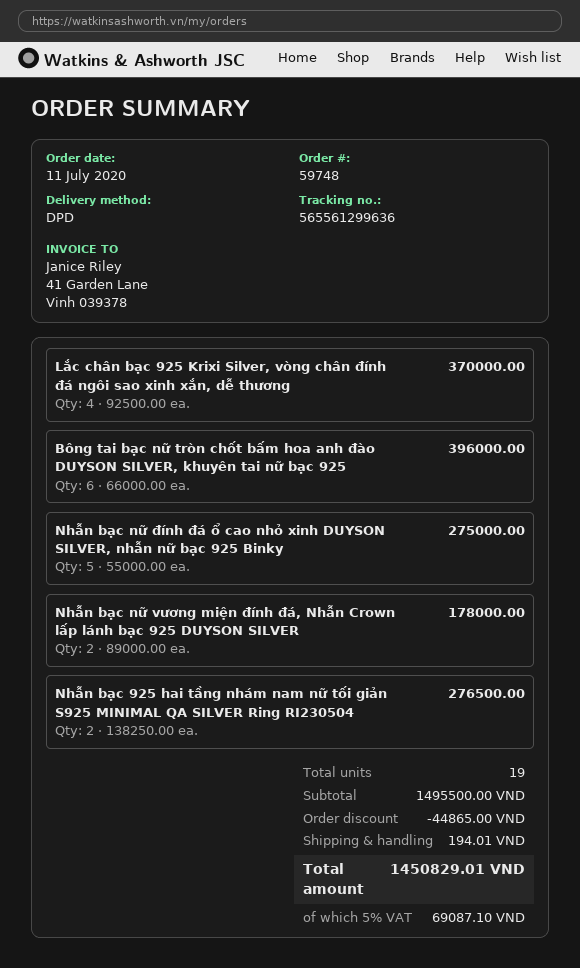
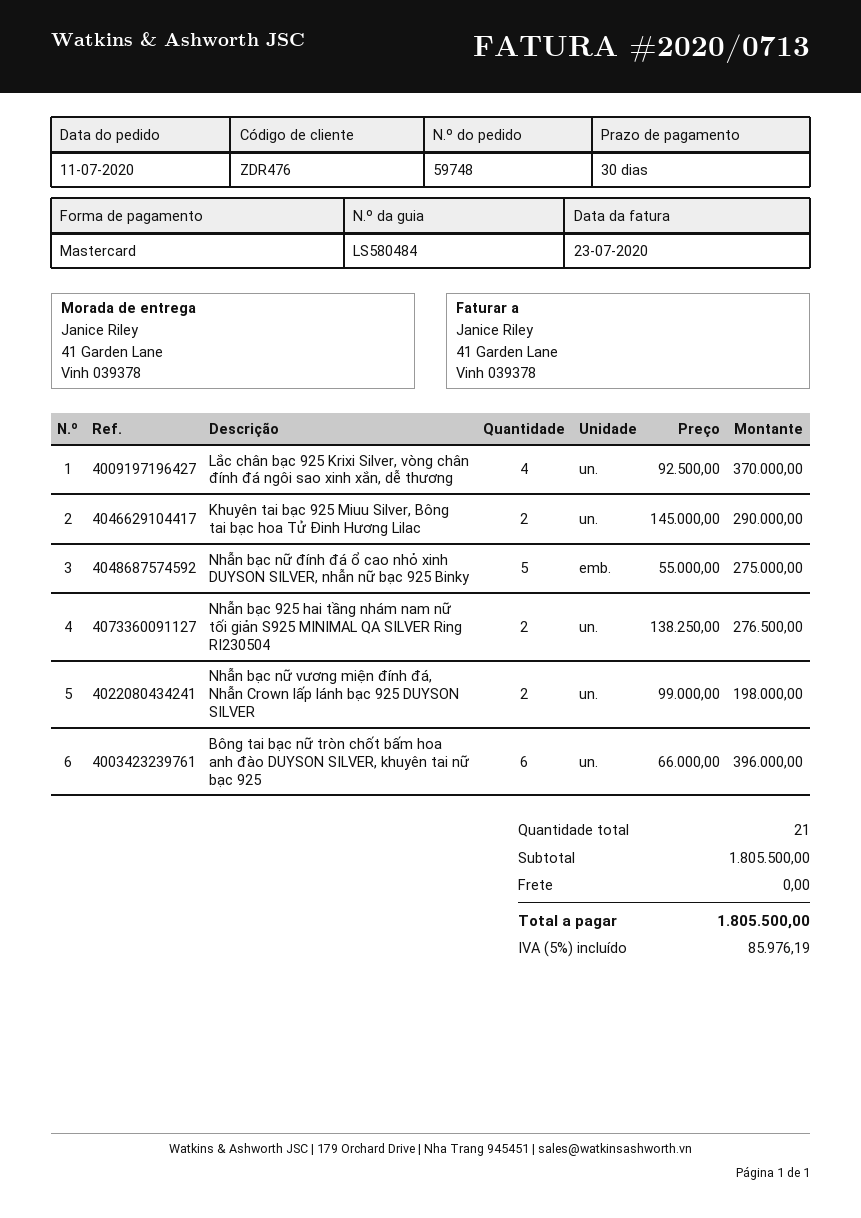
Nhẫn bạc nữ vương miện đính đá, Nhẫn Crown lấp lánh bạc 925 DUYSON SILVER: 2 x 89000.00 = 178000.00 -> 2 x 99000.00 = 198000.00
Khuyên tai bạc 925 Miuu Silver, Bông tai bạc hoa Tử Đinh Hương Lilac: none -> 2 x 145000.00 = 290000.00
total quantity: 19 -> 21
subtotal: 1495500.00 -> 1805500.00
discount: 44865.00 -> none
shipping: 194.01 -> 0.00
tax: 5% = 69087.10 -> 5% = 85976.19
total: 1450829.01 -> 1805500.00

